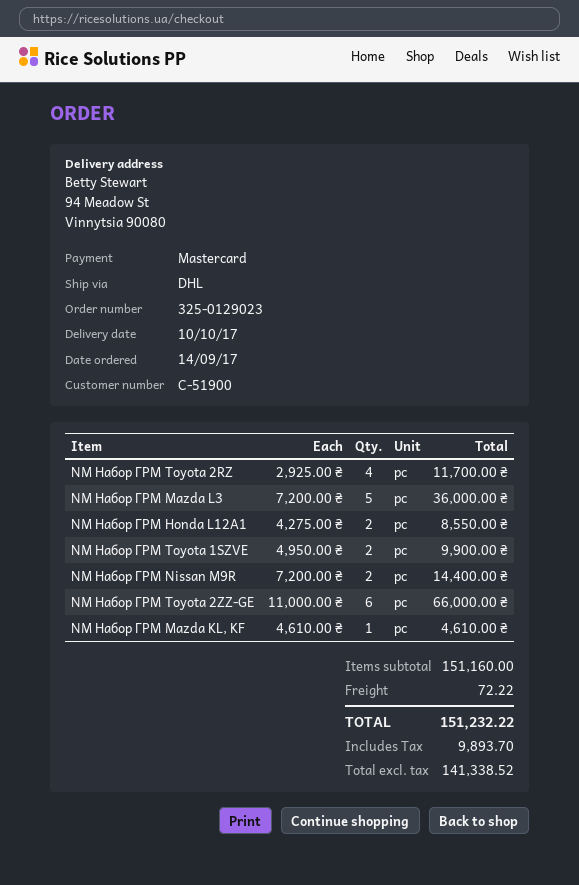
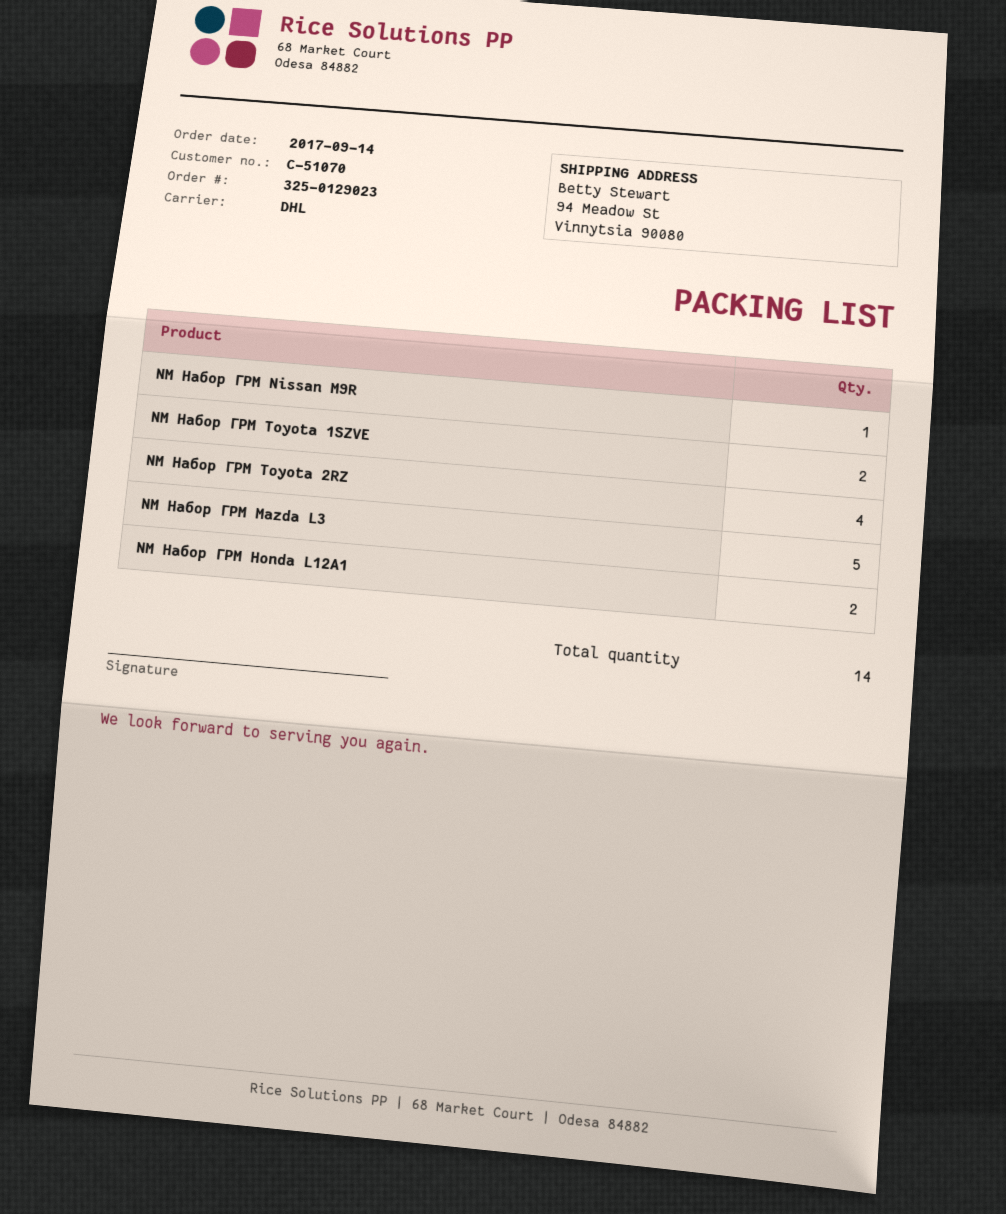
customer number: C-51900 -> C-51070
NM Набор ГРМ Nissan M9R: 2 -> 1
NM Набор ГРМ Toyota 2ZZ-GE: 6 -> none
NM Набор ГРМ Mazda KL, KF: 1 -> none

